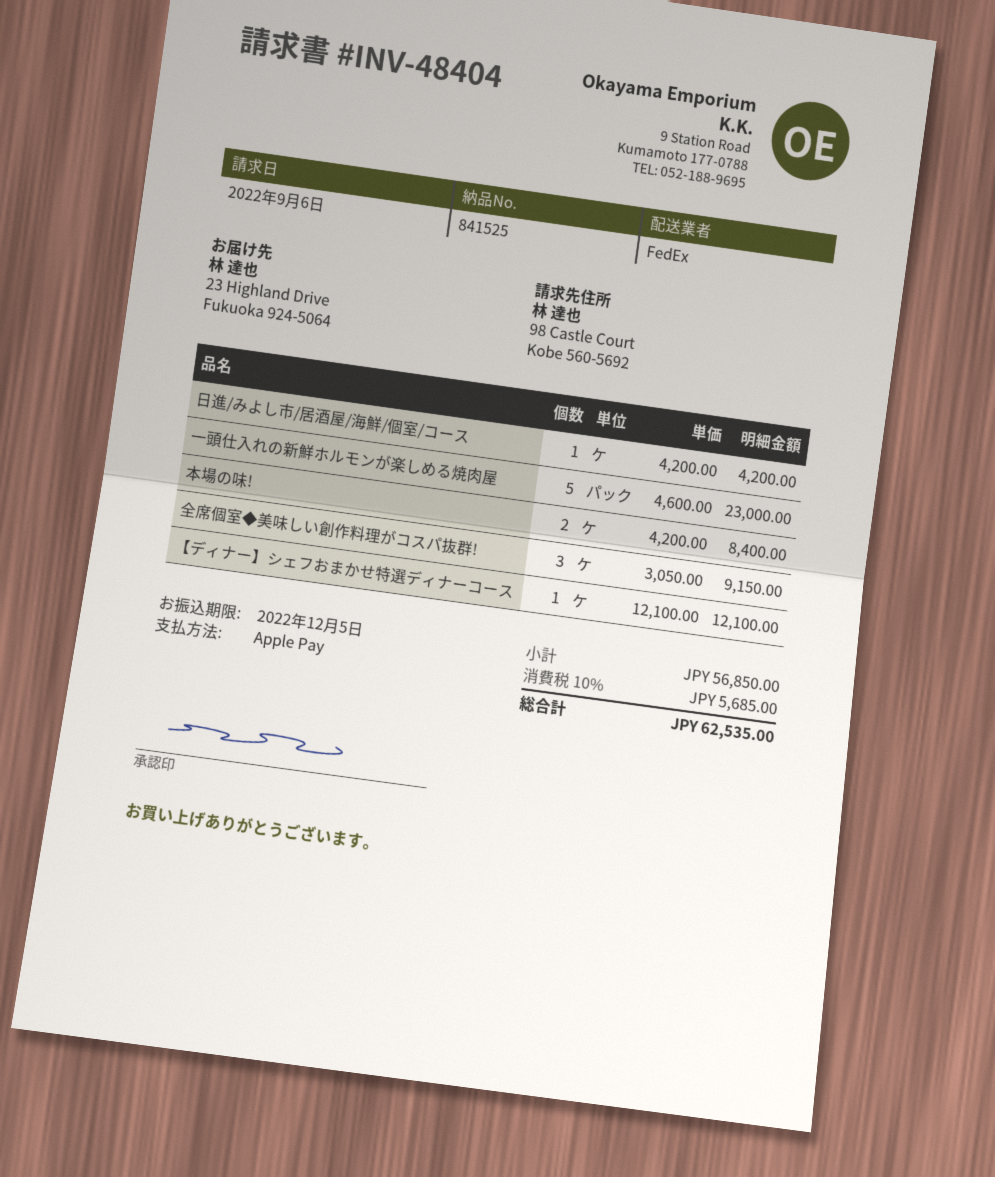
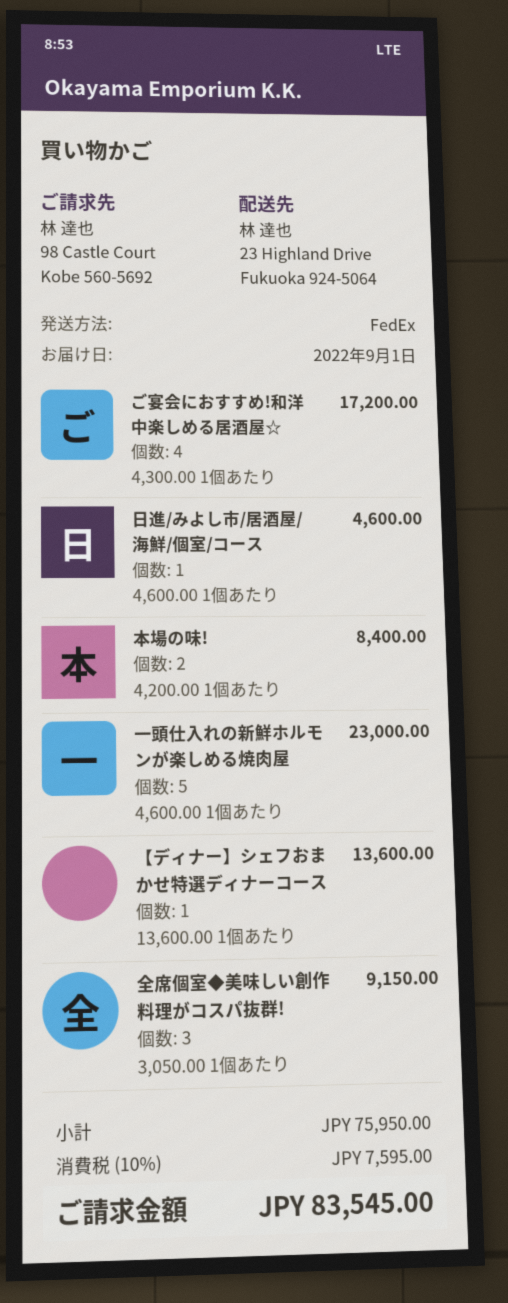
日進/みよし市/居酒屋/海鮮/個室/コース: 1 x 4200.00 = 4200.00 -> 1 x 4600.00 = 4600.00
【ディナー】シェフおまかせ特選ディナーコース: 1 x 12100.00 = 12100.00 -> 1 x 13600.00 = 13600.00
ご宴会におすすめ!和洋中楽しめる居酒屋☆: none -> 4 x 4300.00 = 17200.00
subtotal: 56850.00 -> 75950.00
tax: 10% = 5685.00 -> 10% = 7595.00
total: 62535.00 -> 83545.00

